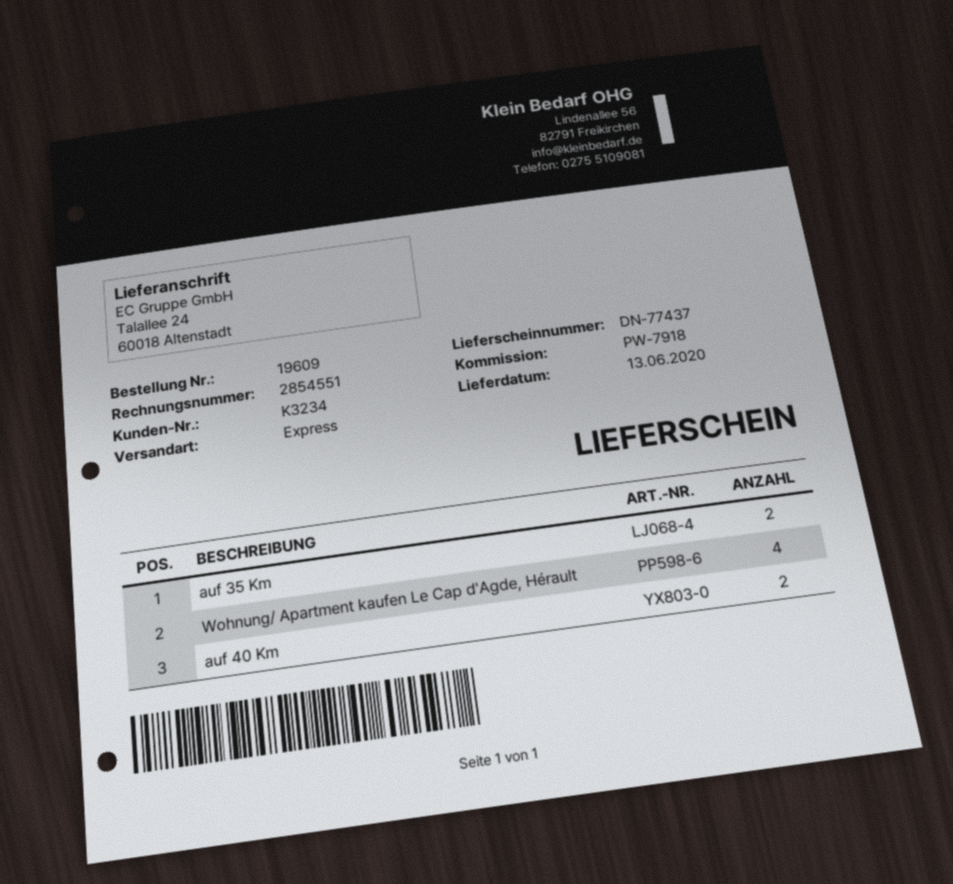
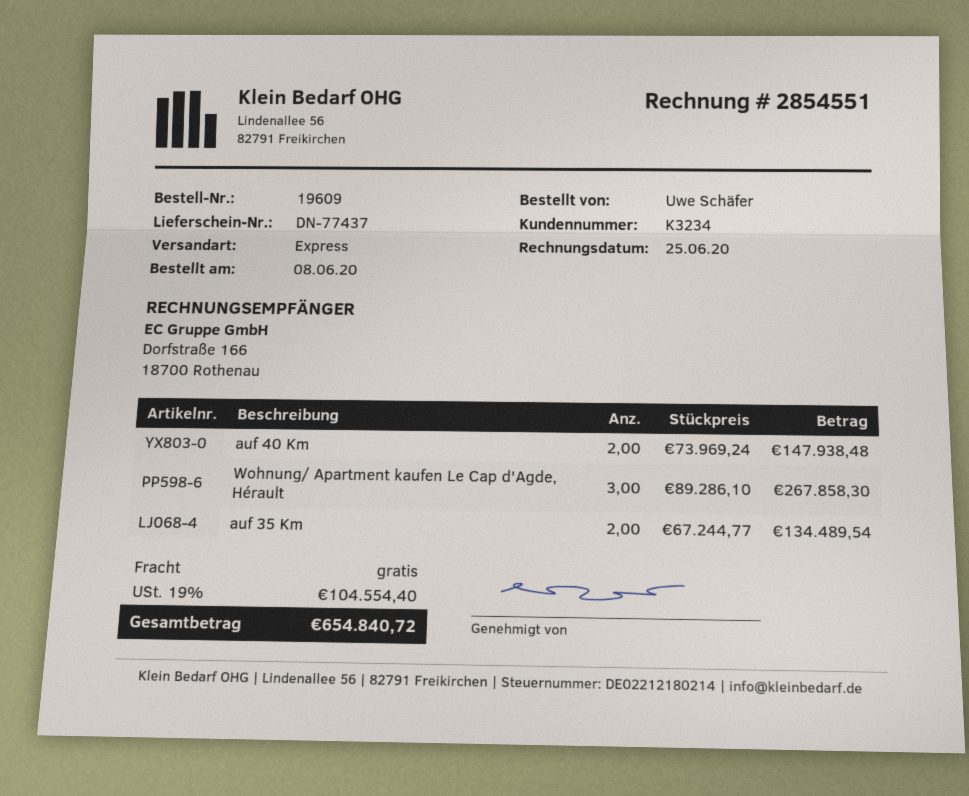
Wohnung/ Apartment kaufen Le Cap d'Agde, Hérault: 4 -> 3

